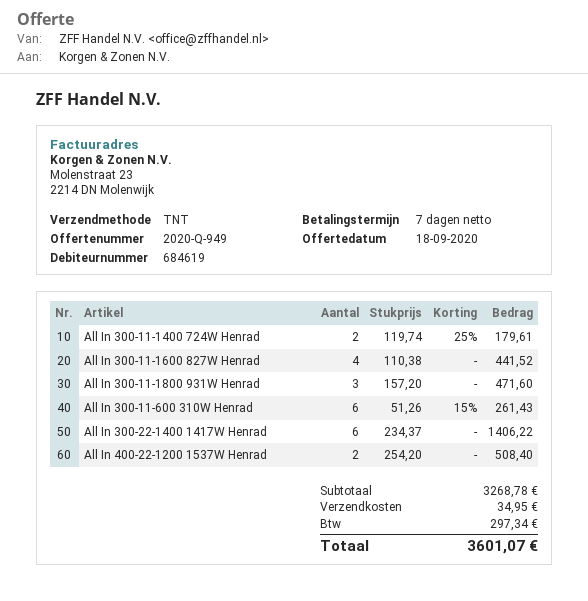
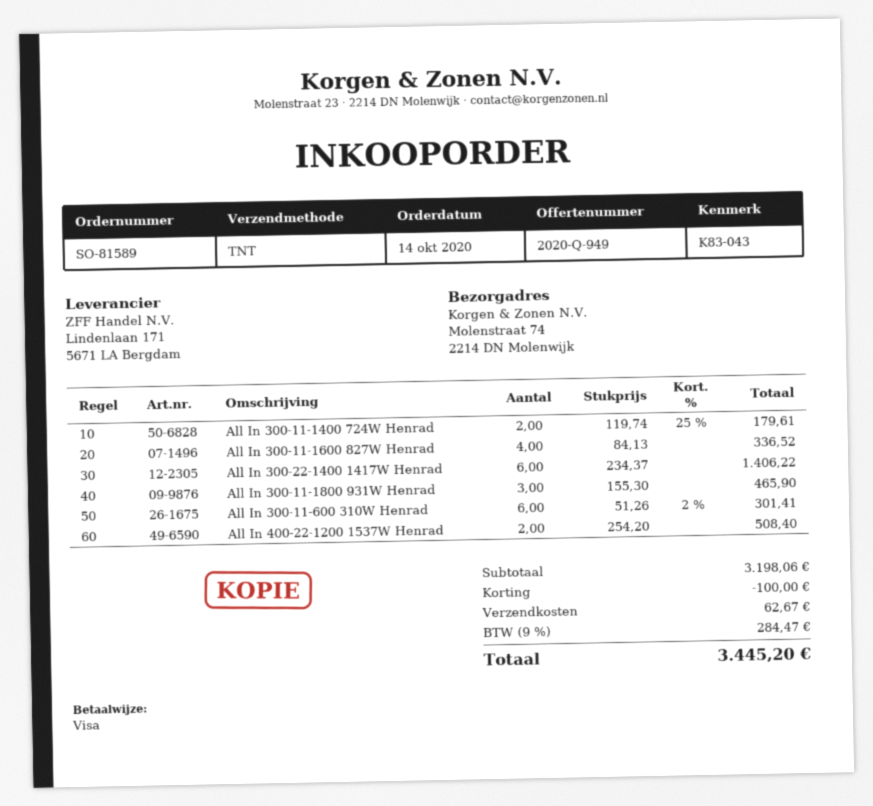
All In 300-11-1600 827W Henrad: 4 x 110.38 = 441.52 -> 4 x 84.13 = 336.52
All In 300-11-1800 931W Henrad: 3 x 157.20 = 471.60 -> 3 x 155.30 = 465.90
All In 300-11-600 310W Henrad: 6 x 51.26 - 15% = 261.43 -> 6 x 51.26 - 2% = 301.41
subtotal: 3268.78 -> 3198.06
discount: none -> 100.00
shipping: 34.95 -> 62.67
tax: 297.34 -> 284.47
total: 3601.07 -> 3445.20

